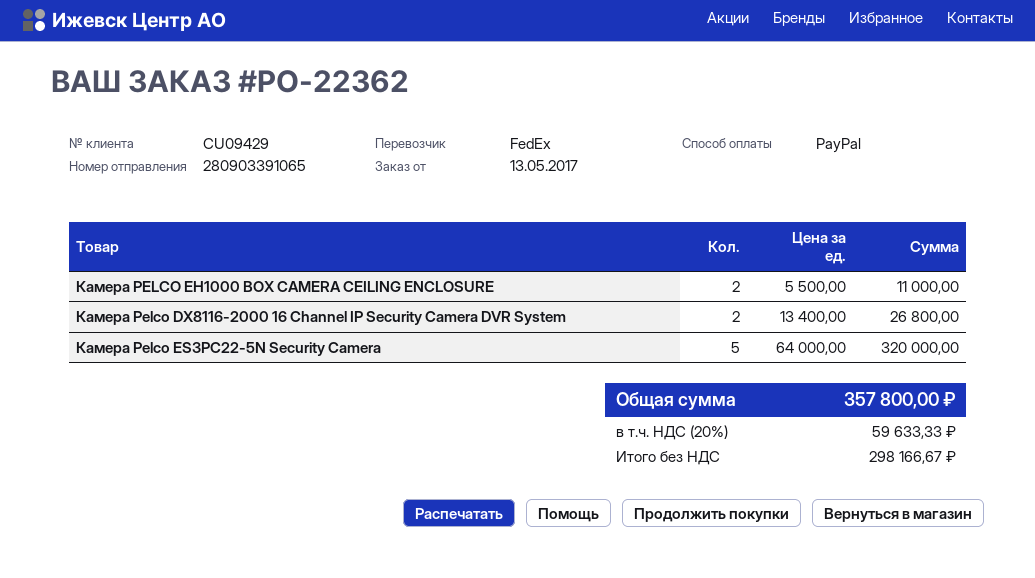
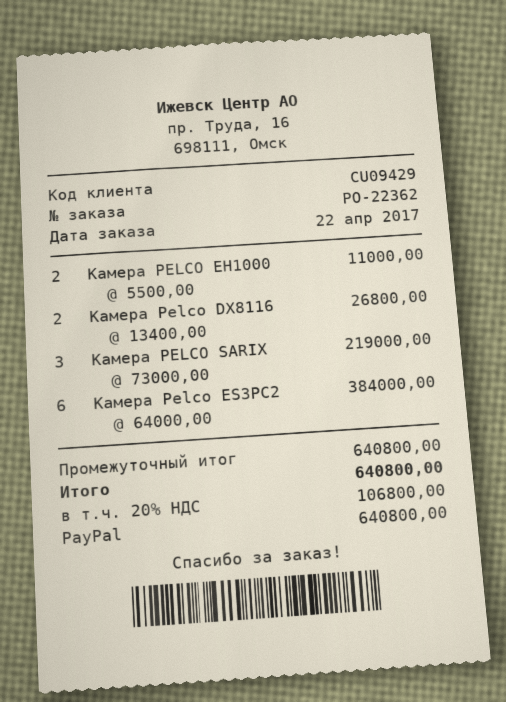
order date: 2017-05-13 -> 2017-04-22
Камера Pelco ES3PC22-5N Security Camera: 5 x 64000.00 = 320000.00 -> 6 x 64000.00 = 384000.00
Камера PELCO SARIX: none -> 3 x 73000.00 = 219000.00
tax: 20% = 59633.33 -> 20% = 106800.00
total: 357800.00 -> 640800.00

